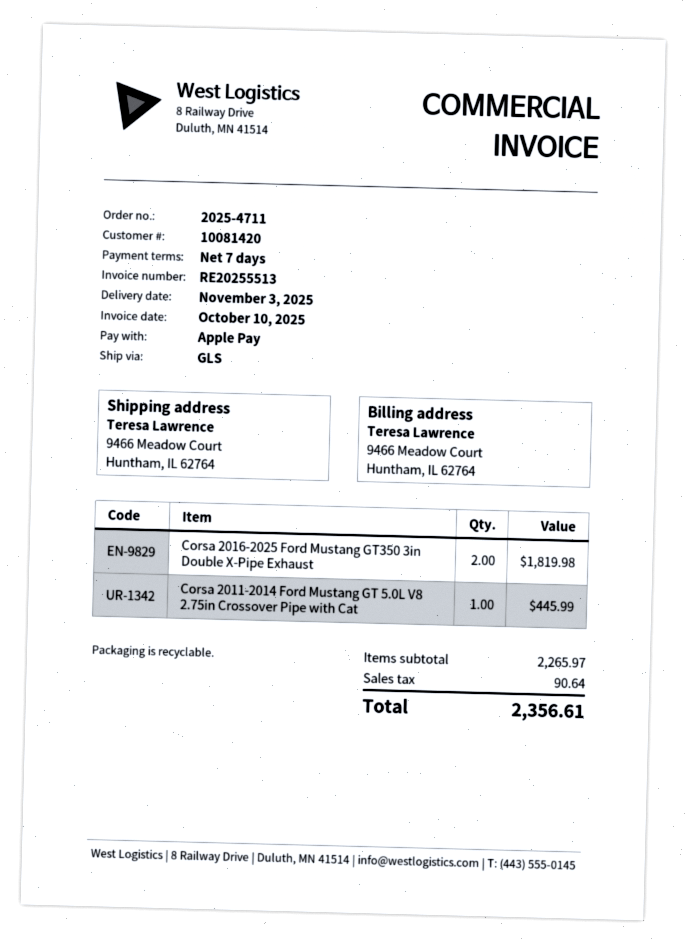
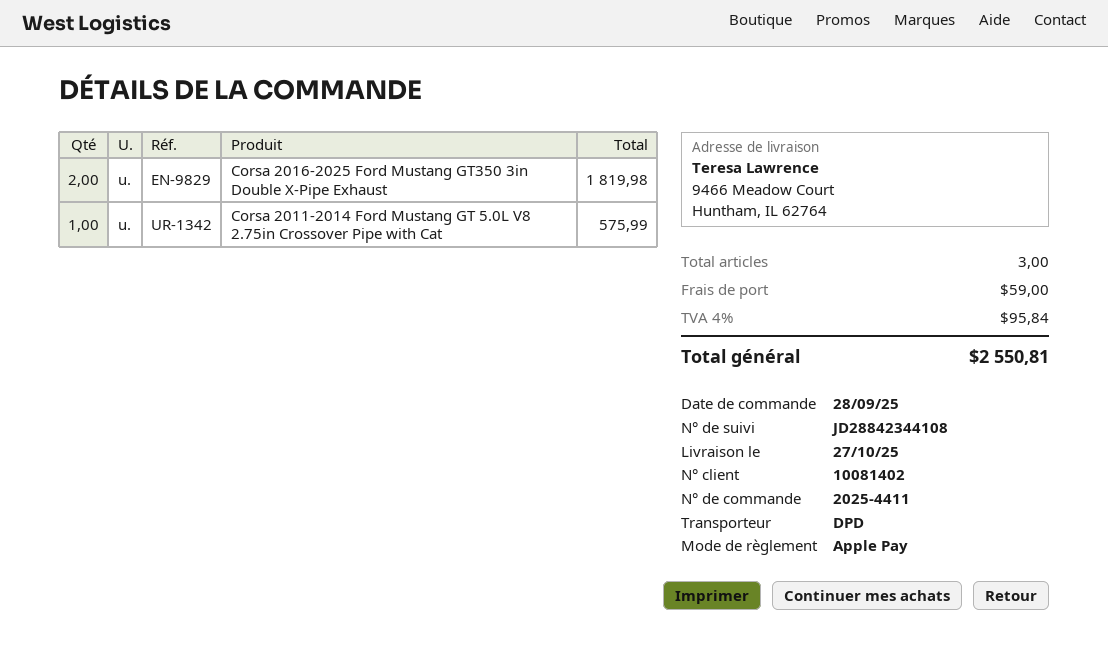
order number: 2025-4711 -> 2025-4411
delivery date: 2025-11-03 -> 2025-10-27
customer number: 10081420 -> 10081402
shipping method: GLS -> DPD
Corsa 2011-2014 Ford Mustang GT 5.0L V8 2.75in Crossover Pipe with Cat: 1 for 445.99 -> 1 for 575.99
shipping: none -> 59.00
tax: 90.64 -> 95.84
total: 2356.61 -> 2550.81

